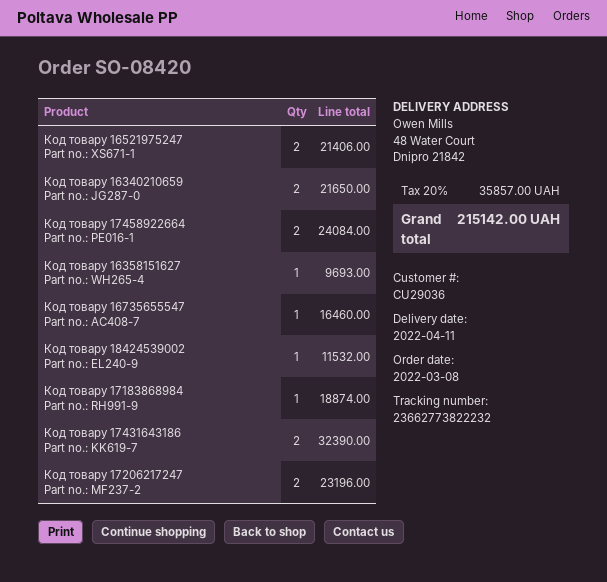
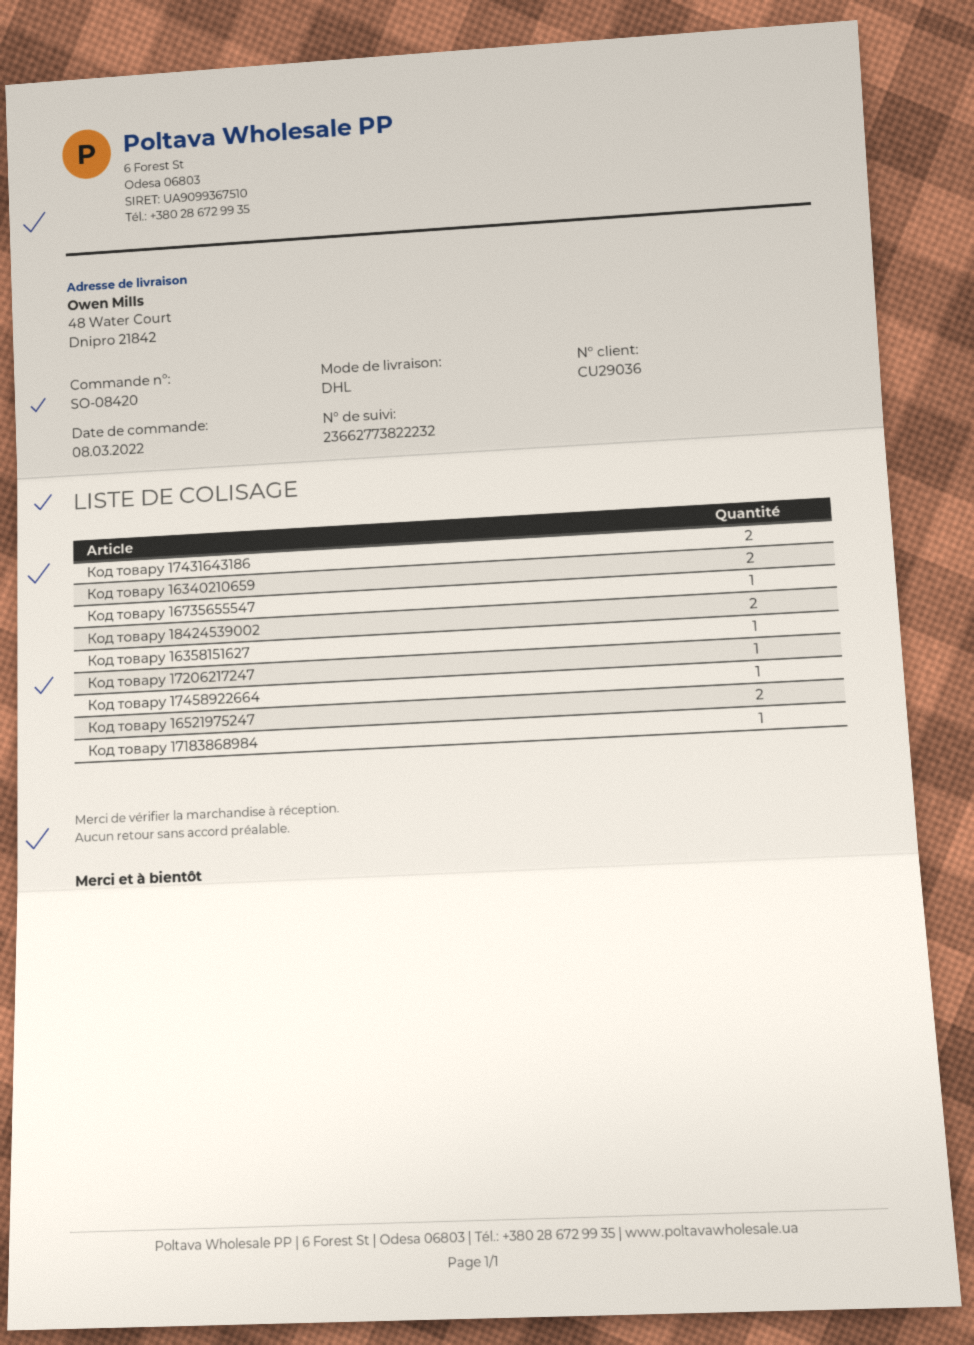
Код товару 17458922664: 2 -> 1
Код товару 18424539002: 1 -> 2
Код товару 17206217247: 2 -> 1

